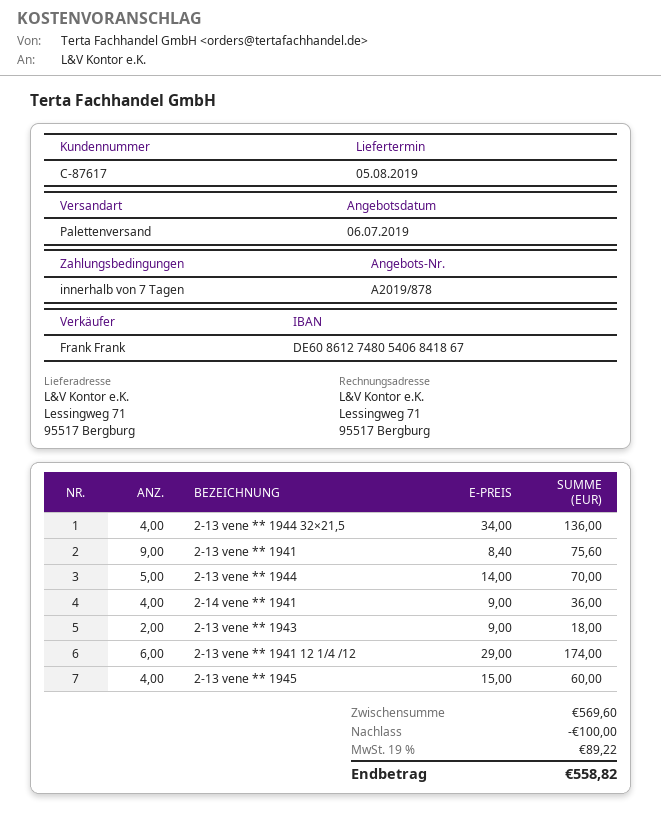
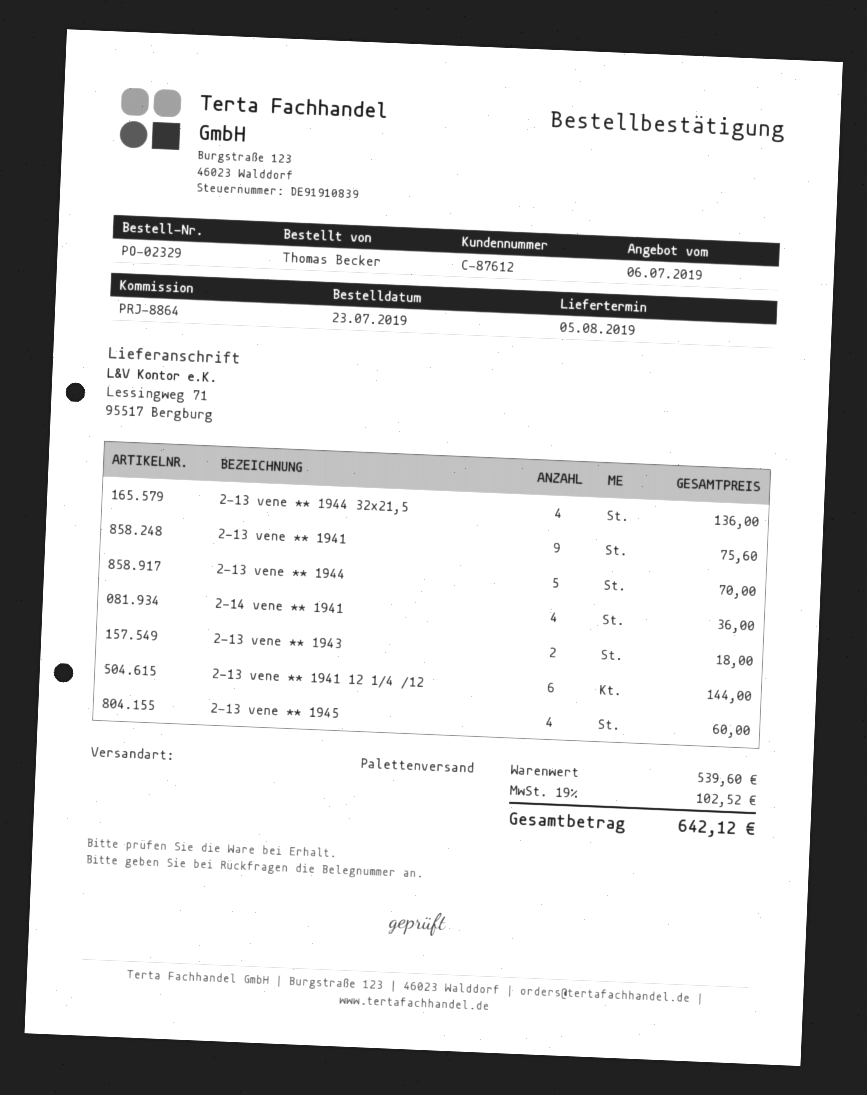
customer number: C-87617 -> C-87612
2-13 vene ** 1941 12 1/4 /12: 6 for 174.00 -> 6 for 144.00
subtotal: 569.60 -> 539.60
discount: 100.00 -> none
tax: 19% = 89.22 -> 19% = 102.52
total: 558.82 -> 642.12

